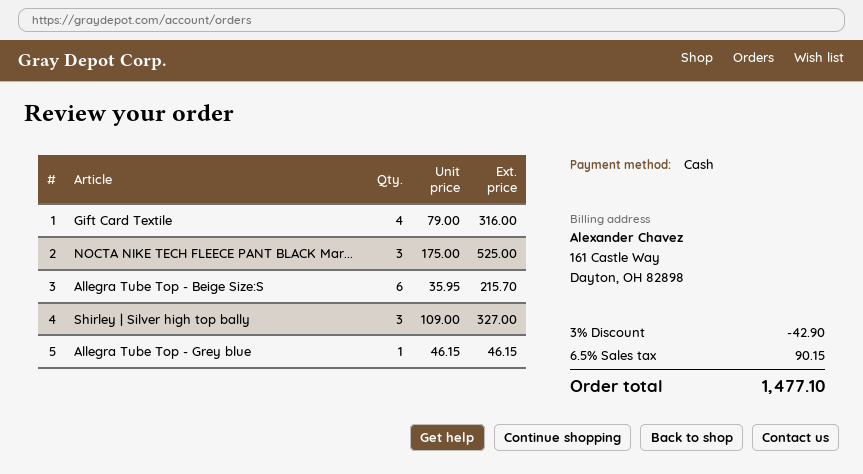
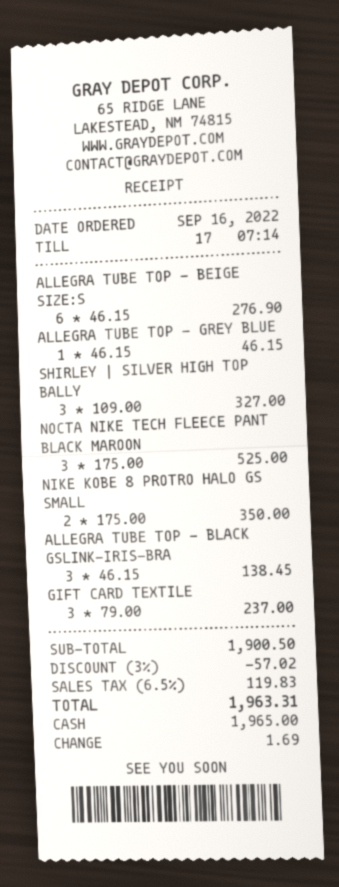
Gift Card Textile: 4 x 79.00 = 316.00 -> 3 x 79.00 = 237.00
Allegra Tube Top - Beige Size:S: 6 x 35.95 = 215.70 -> 6 x 46.15 = 276.90
NIKE KOBE 8 PROTRO HALO GS SMALL: none -> 2 x 175.00 = 350.00
ALLEGRA TUBE TOP - BLACK GSLINK-IRIS-BRA: none -> 3 x 46.15 = 138.45
discount: 3% = 42.90 -> 3% = 57.02
tax: 6.5% = 90.15 -> 6.5% = 119.83
total: 1477.10 -> 1963.31

